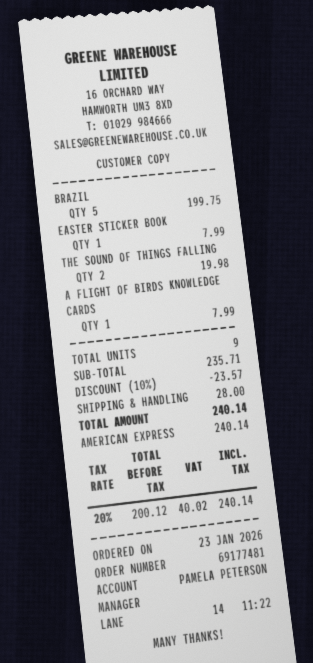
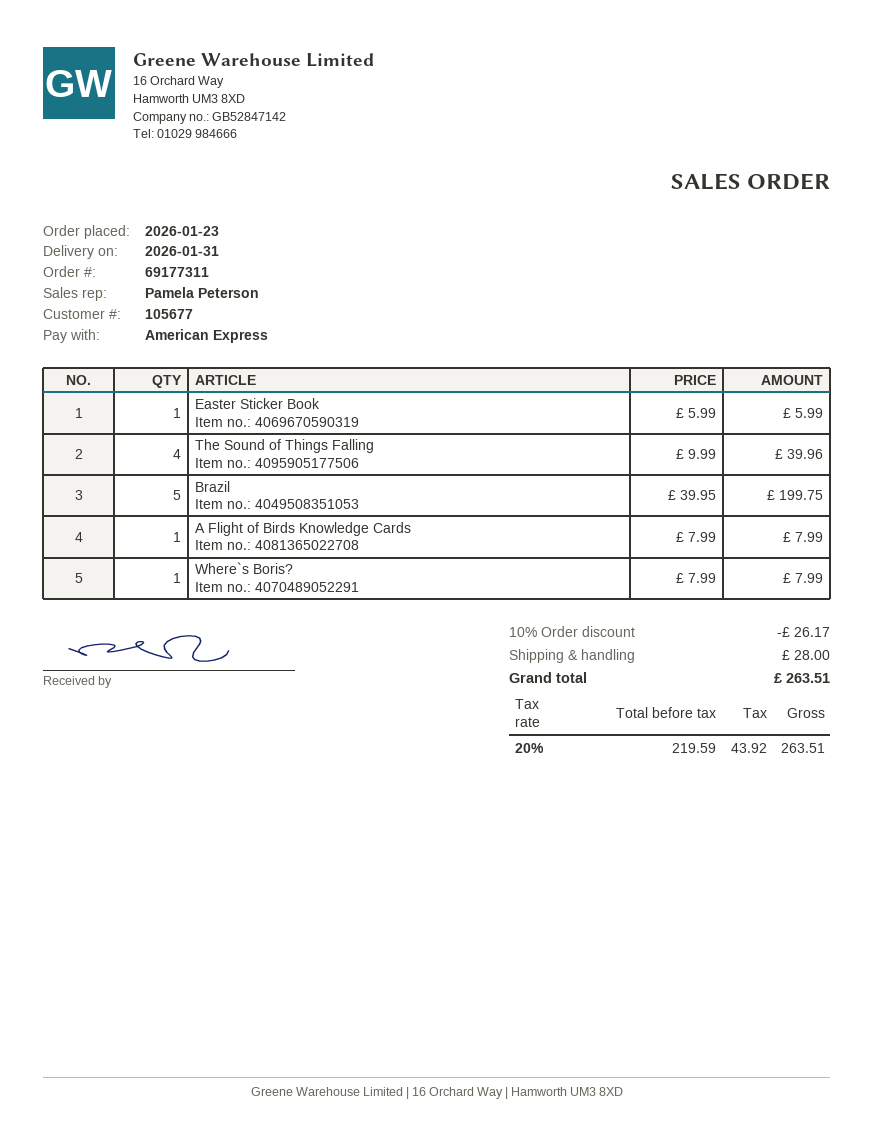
order number: 69177481 -> 69177311
EASTER STICKER BOOK: 1 for 7.99 -> 1 for 5.99
THE SOUND OF THINGS FALLING: 2 for 19.98 -> 4 for 39.96
Where`s Boris?: none -> 1 for 7.99
discount: 10% = 23.57 -> 10% = 26.17
net: 200.12 -> 219.59
tax: 20% = 40.02 -> 20% = 43.92
total: 240.14 -> 263.51

